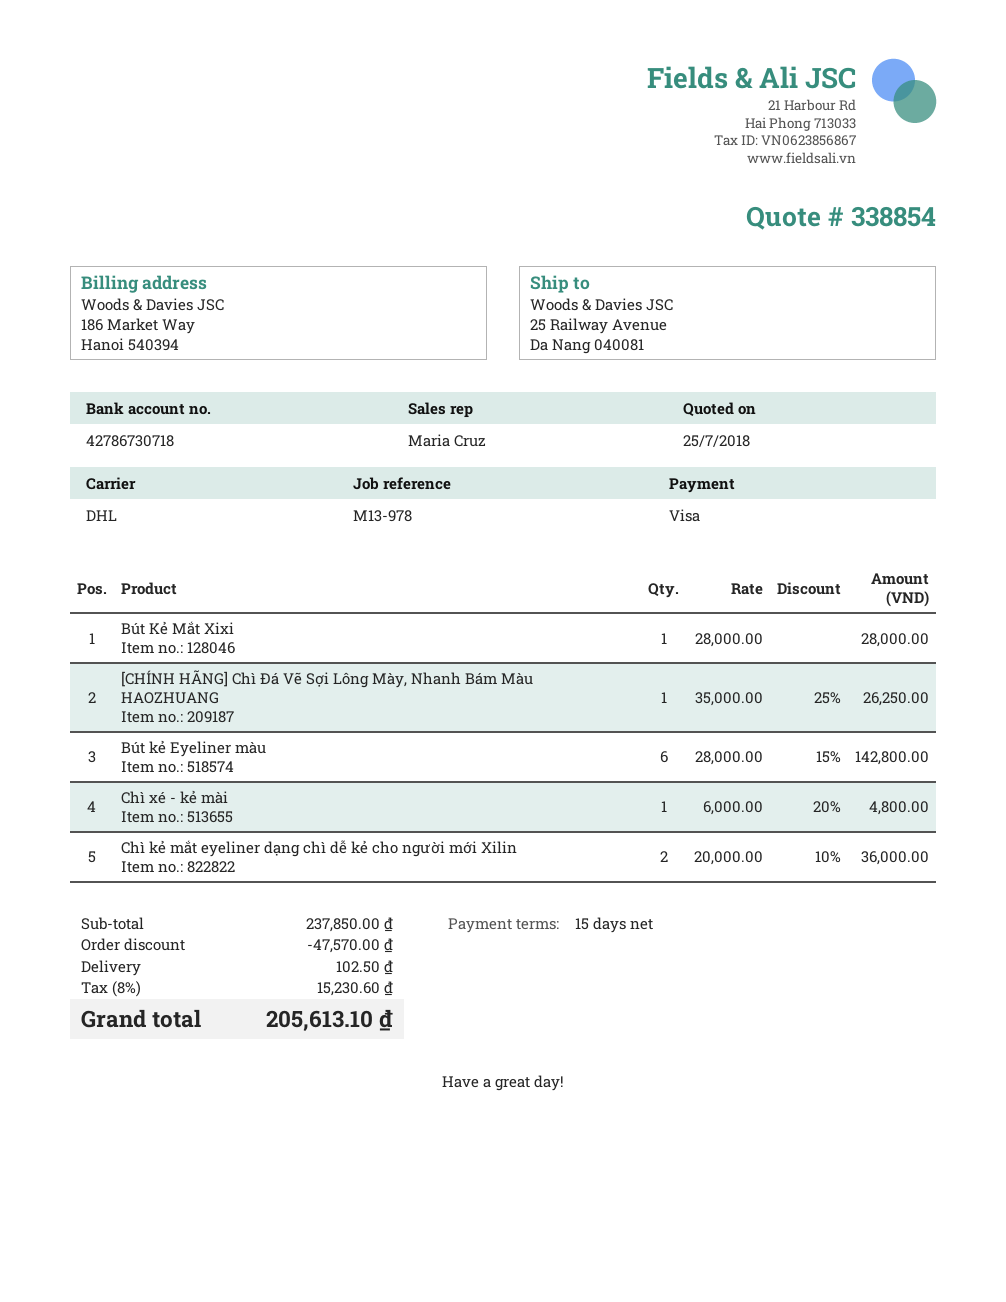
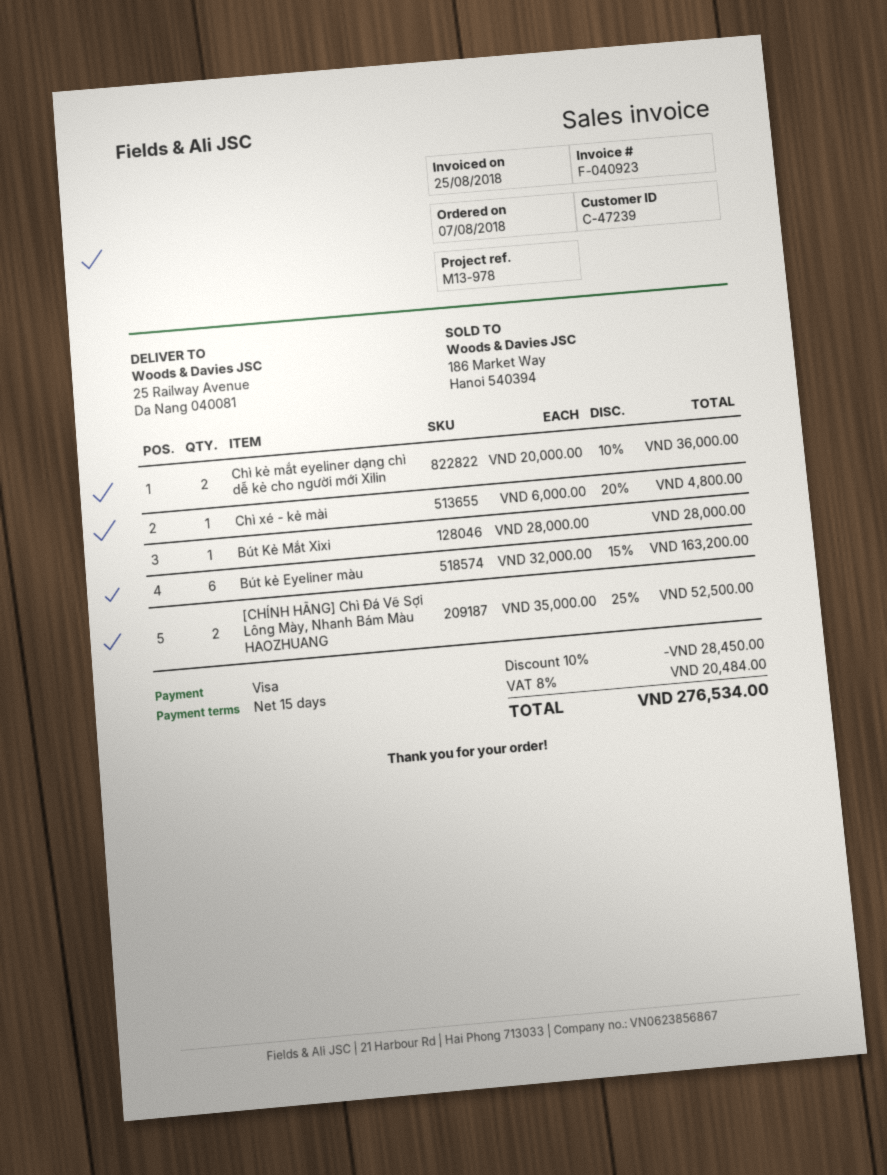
[CHÍNH HÃNG] Chì Đá Vẽ Sợi Lông Mày, Nhanh Bám Màu HAOZHUANG: 1 x 35000.00 - 25% = 26250.00 -> 2 x 35000.00 - 25% = 52500.00
Bút kẻ Eyeliner màu: 6 x 28000.00 - 15% = 142800.00 -> 6 x 32000.00 - 15% = 163200.00
discount: 47570.00 -> 28450.00
shipping: 102.50 -> none
tax: 8% = 15230.60 -> 8% = 20484.00
total: 205613.10 -> 276534.00

